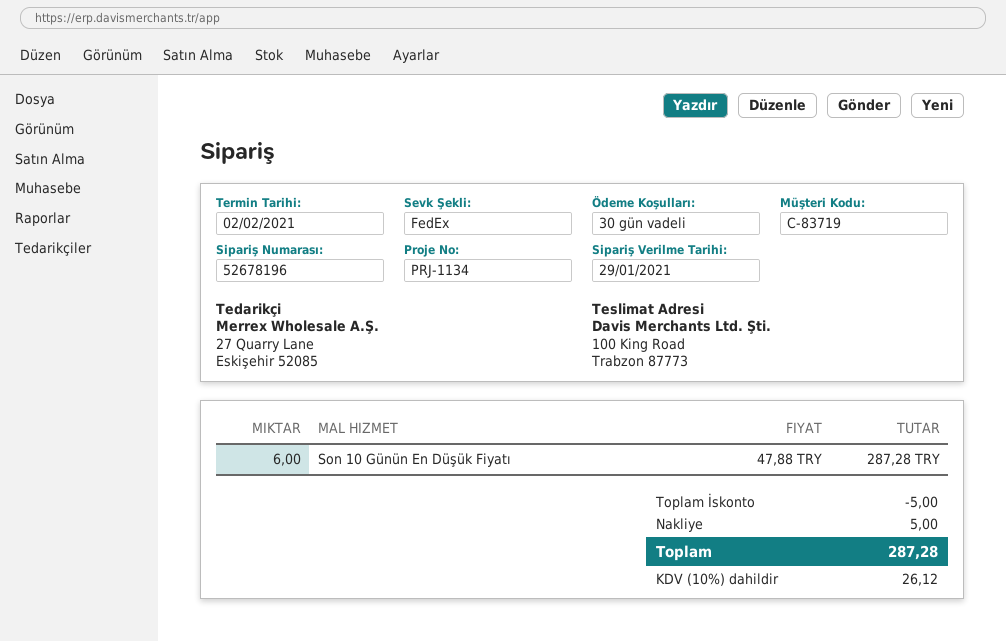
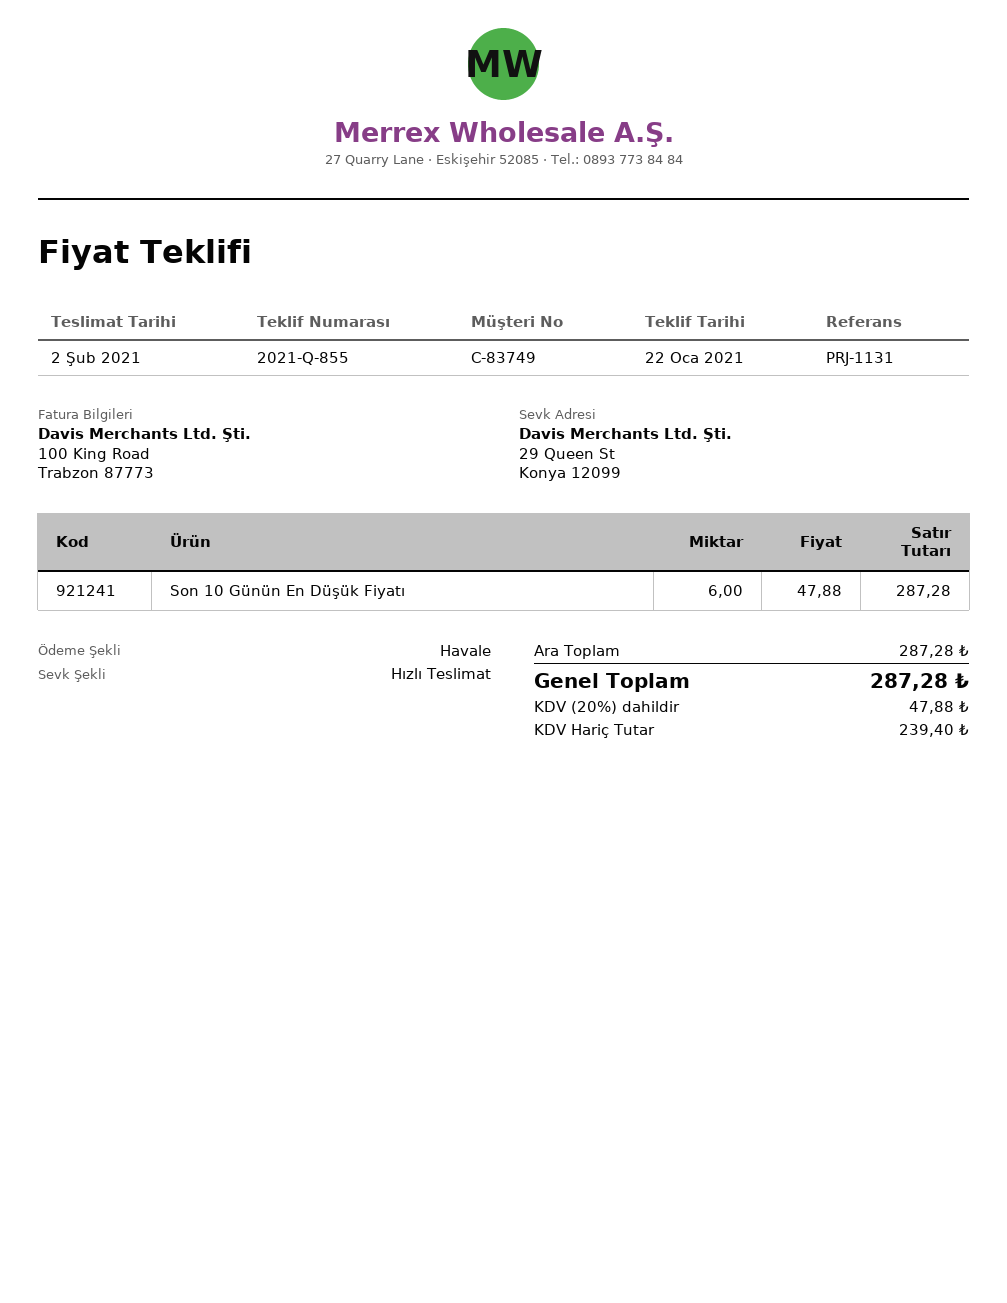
customer number: C-83719 -> C-83749
reference: PRJ-1134 -> PRJ-1131
shipping method: FedEx -> express
ship to: 100 King Road, Trabzon 87773 -> 29 Queen St, Konya 12099
discount: 5.00 -> none
shipping: 5.00 -> none
tax: 10% = 26.12 -> 20% = 47.88

